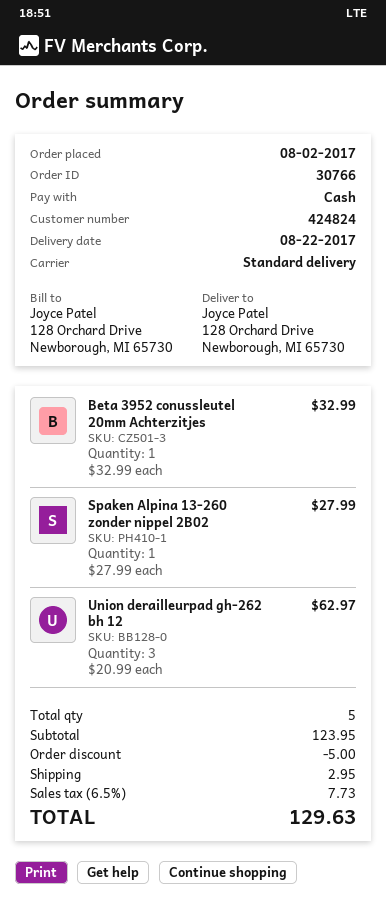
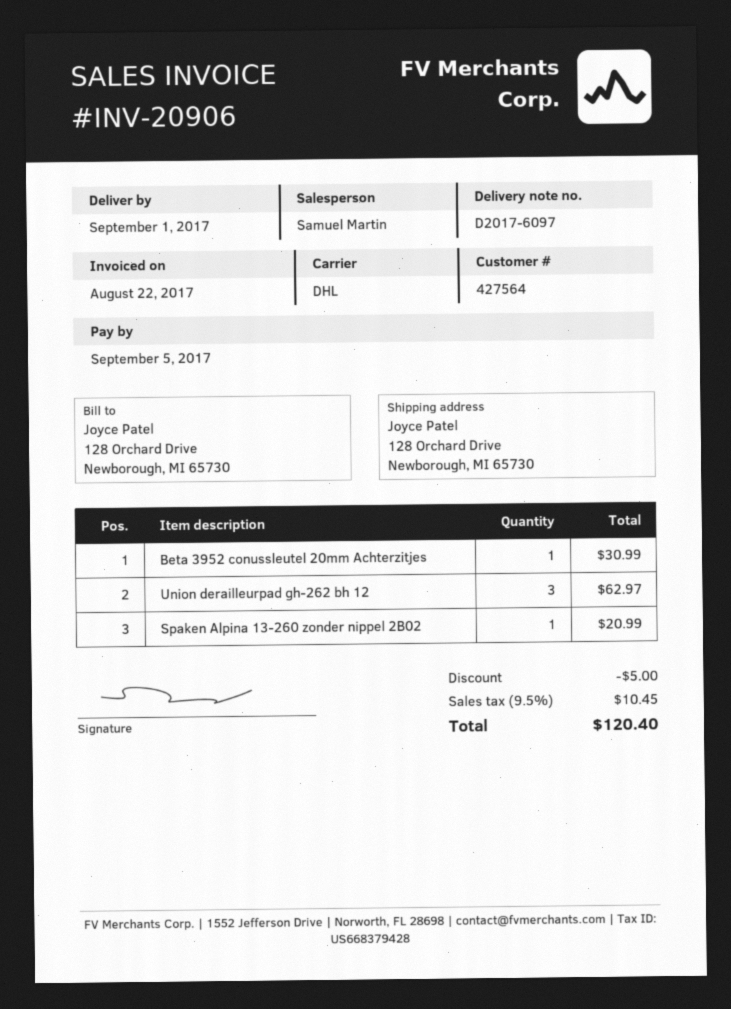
delivery date: 2017-08-22 -> 2017-09-01
customer number: 424824 -> 427564
shipping method: standard -> DHL
Beta 3952 conussleutel 20mm Achterzitjes: 1 for 32.99 -> 1 for 30.99
Spaken Alpina 13-260 zonder nippel 2B02: 1 for 27.99 -> 1 for 20.99
shipping: 2.95 -> none
tax: 6.5% = 7.73 -> 9.5% = 10.45
total: 129.63 -> 120.40

